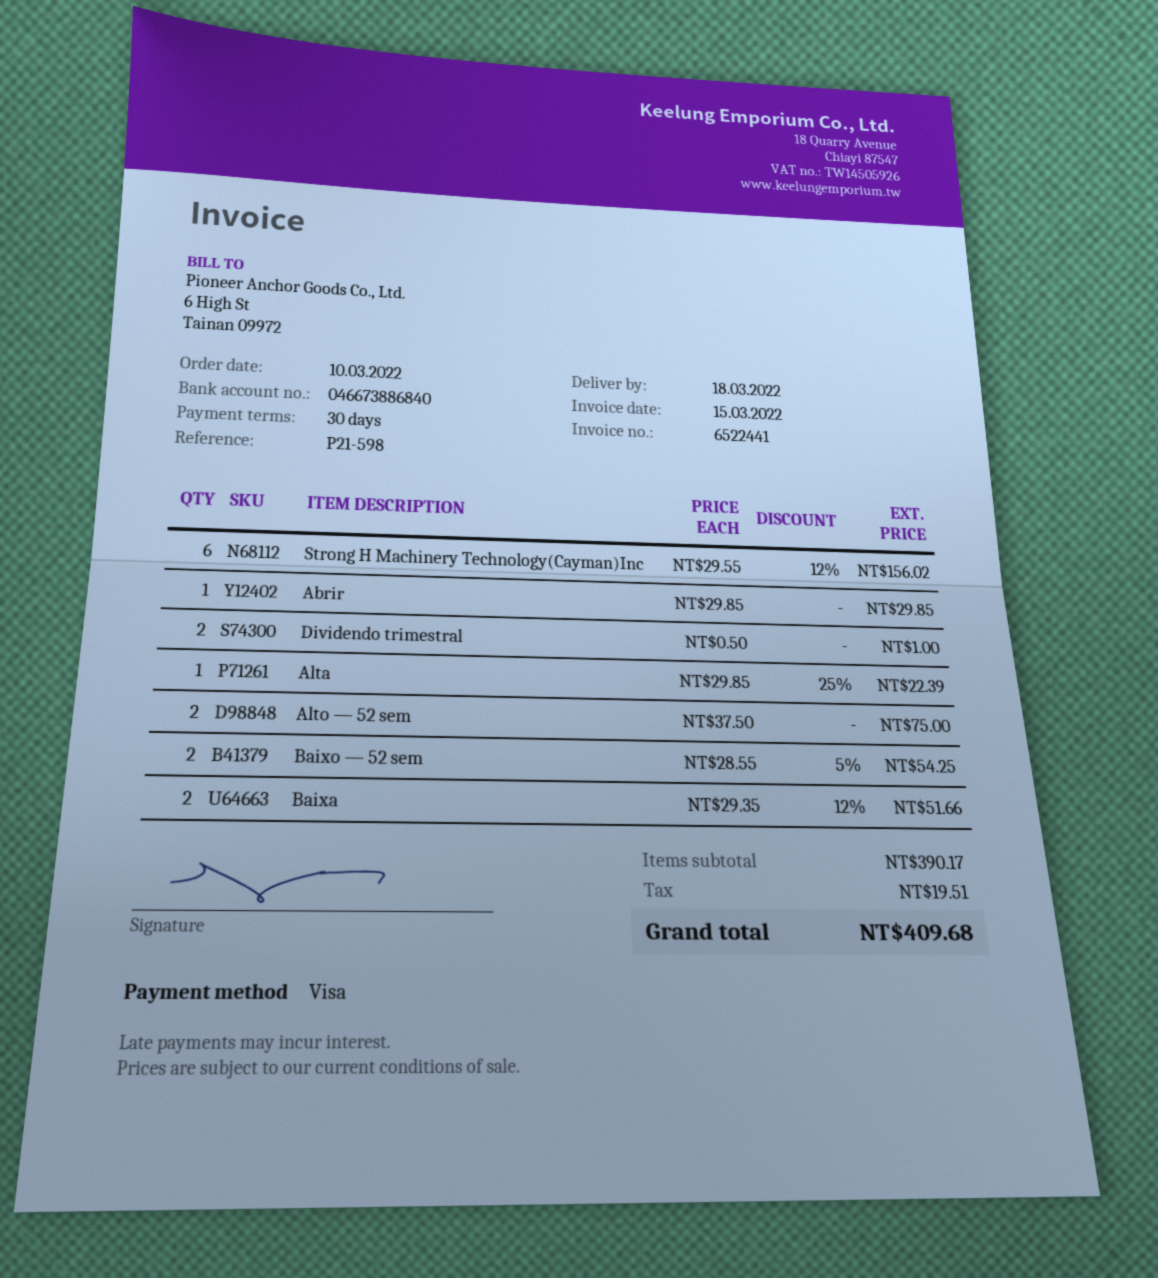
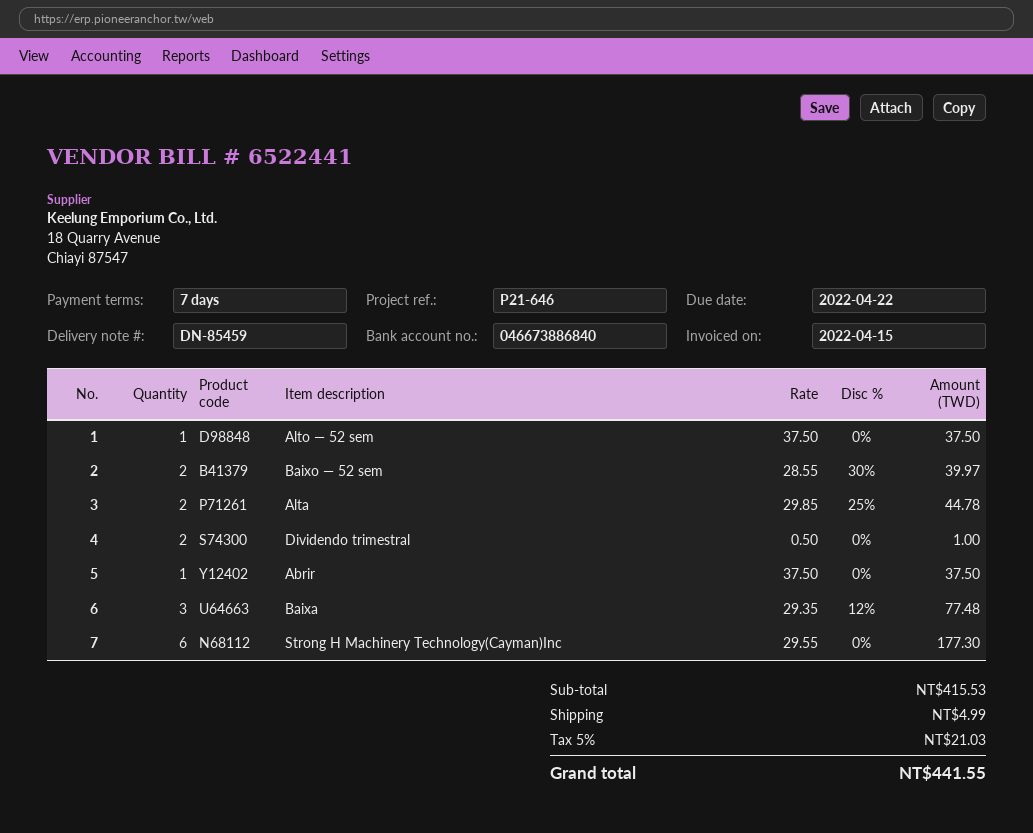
invoice date: 2022-03-15 -> 2022-04-15
payment terms: 30 days -> 7 days
reference: P21-598 -> P21-646
Strong H Machinery Technology(Cayman)Inc: 6 x 29.55 - 12% = 156.02 -> 6 x 29.55 = 177.30
Abrir: 1 x 29.85 = 29.85 -> 1 x 37.50 = 37.50
Alta: 1 x 29.85 - 25% = 22.39 -> 2 x 29.85 - 25% = 44.78
Alto — 52 sem: 2 x 37.50 = 75.00 -> 1 x 37.50 = 37.50
Baixo — 52 sem: 2 x 28.55 - 5% = 54.25 -> 2 x 28.55 - 30% = 39.97
Baixa: 2 x 29.35 - 12% = 51.66 -> 3 x 29.35 - 12% = 77.48
subtotal: 390.17 -> 415.53
shipping: none -> 4.99
tax: 19.51 -> 21.03
total: 409.68 -> 441.55

